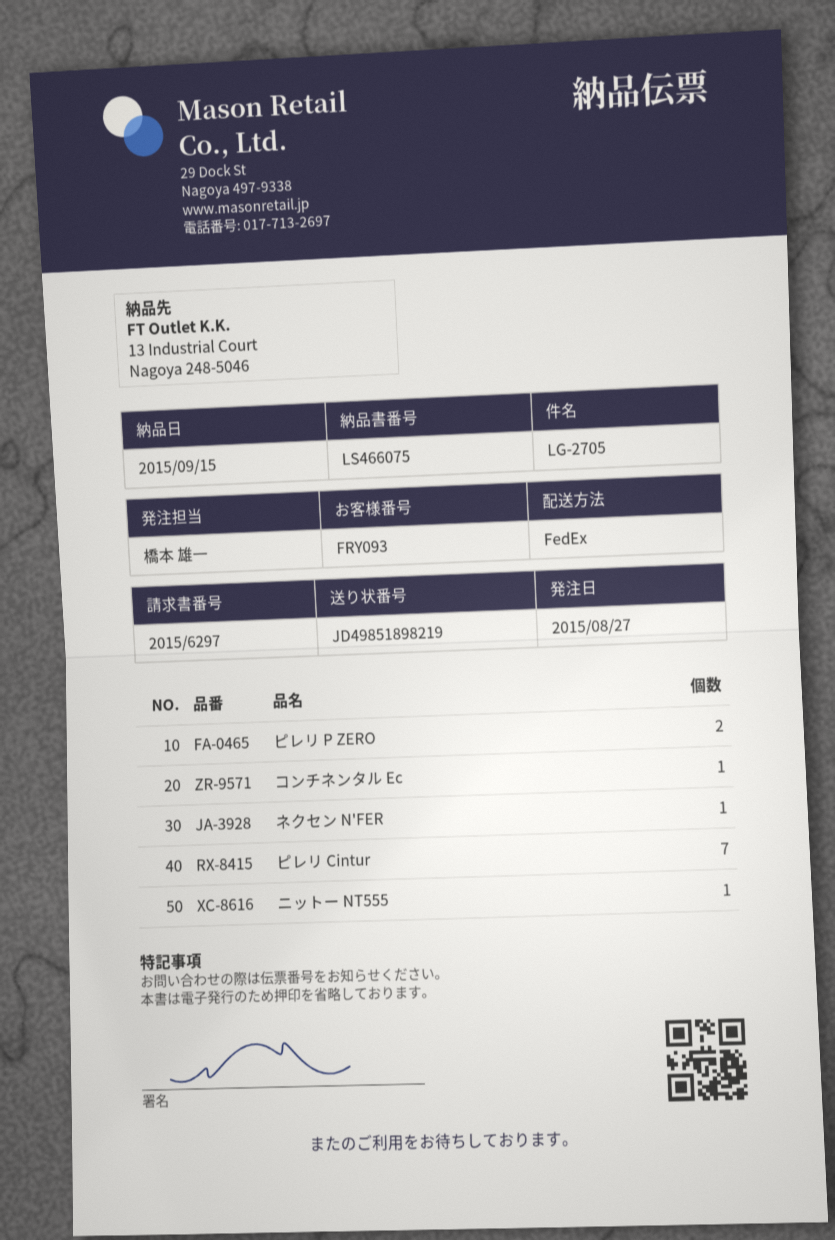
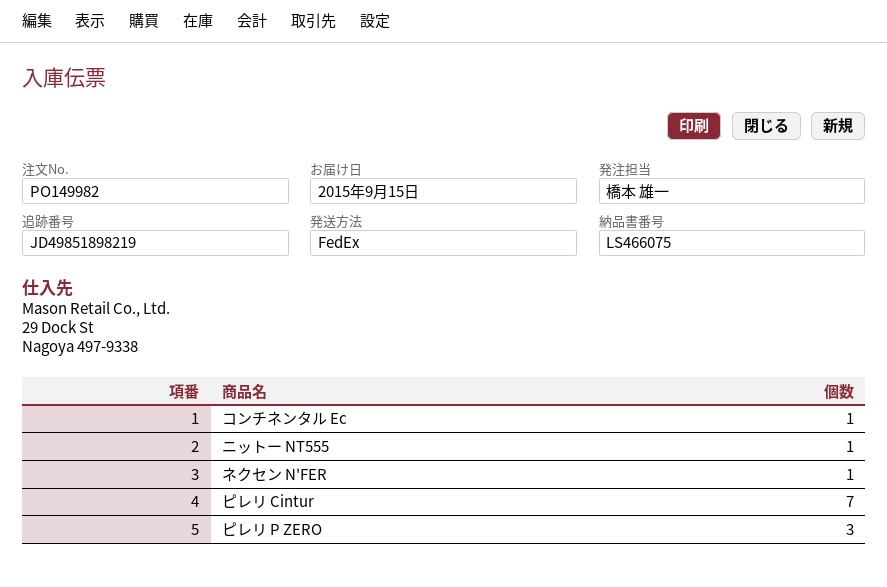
ピレリ P ZERO: 2 -> 3

